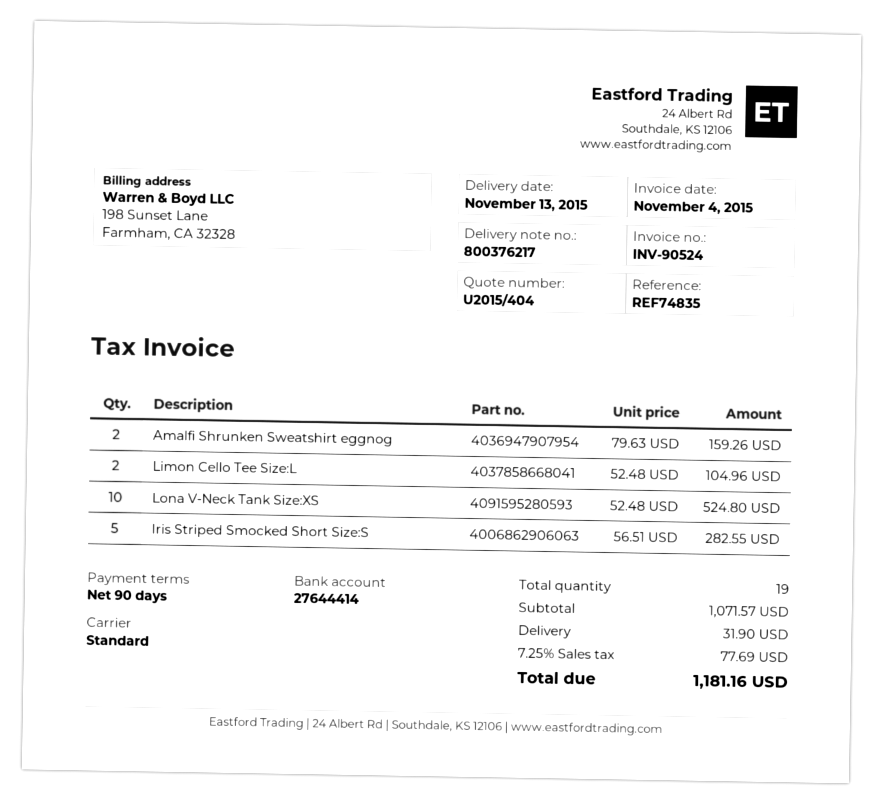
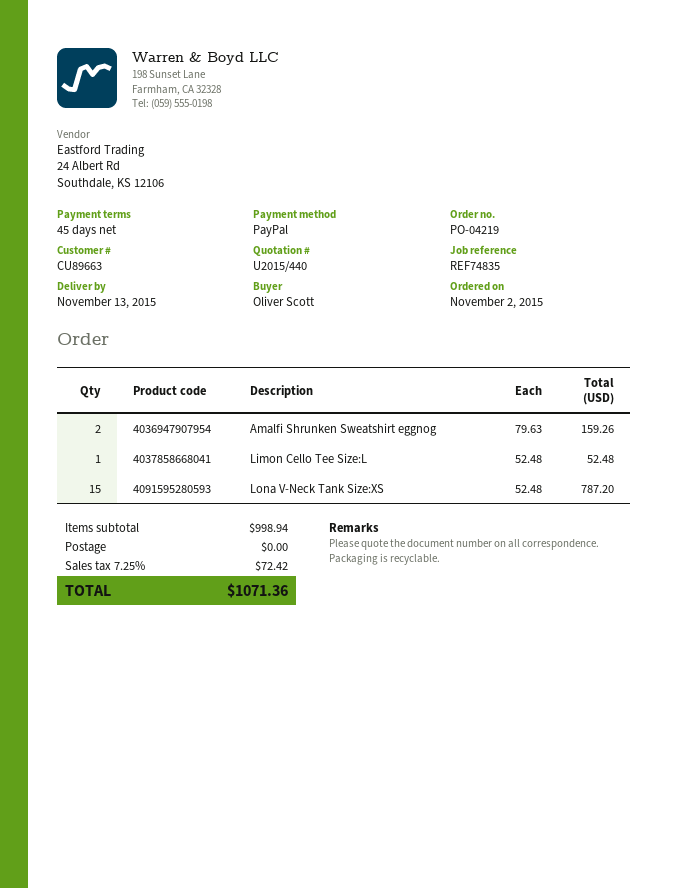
quote number: U2015/404 -> U2015/440
payment terms: 90 days -> 45 days
Limon Cello Tee Size:L: 2 x 52.48 = 104.96 -> 1 x 52.48 = 52.48
Lona V-Neck Tank Size:XS: 10 x 52.48 = 524.80 -> 15 x 52.48 = 787.20
Iris Striped Smocked Short Size:S: 5 x 56.51 = 282.55 -> none
subtotal: 1071.57 -> 998.94
shipping: 31.90 -> 0.00
tax: 7.25% = 77.69 -> 7.25% = 72.42
total: 1181.16 -> 1071.36

